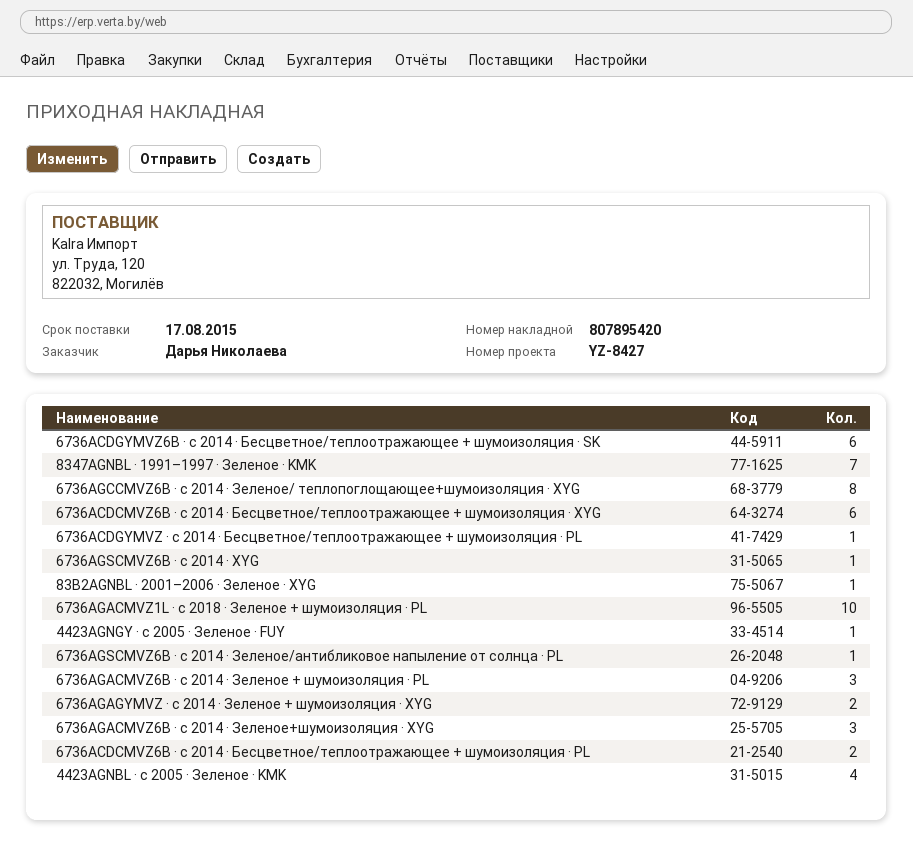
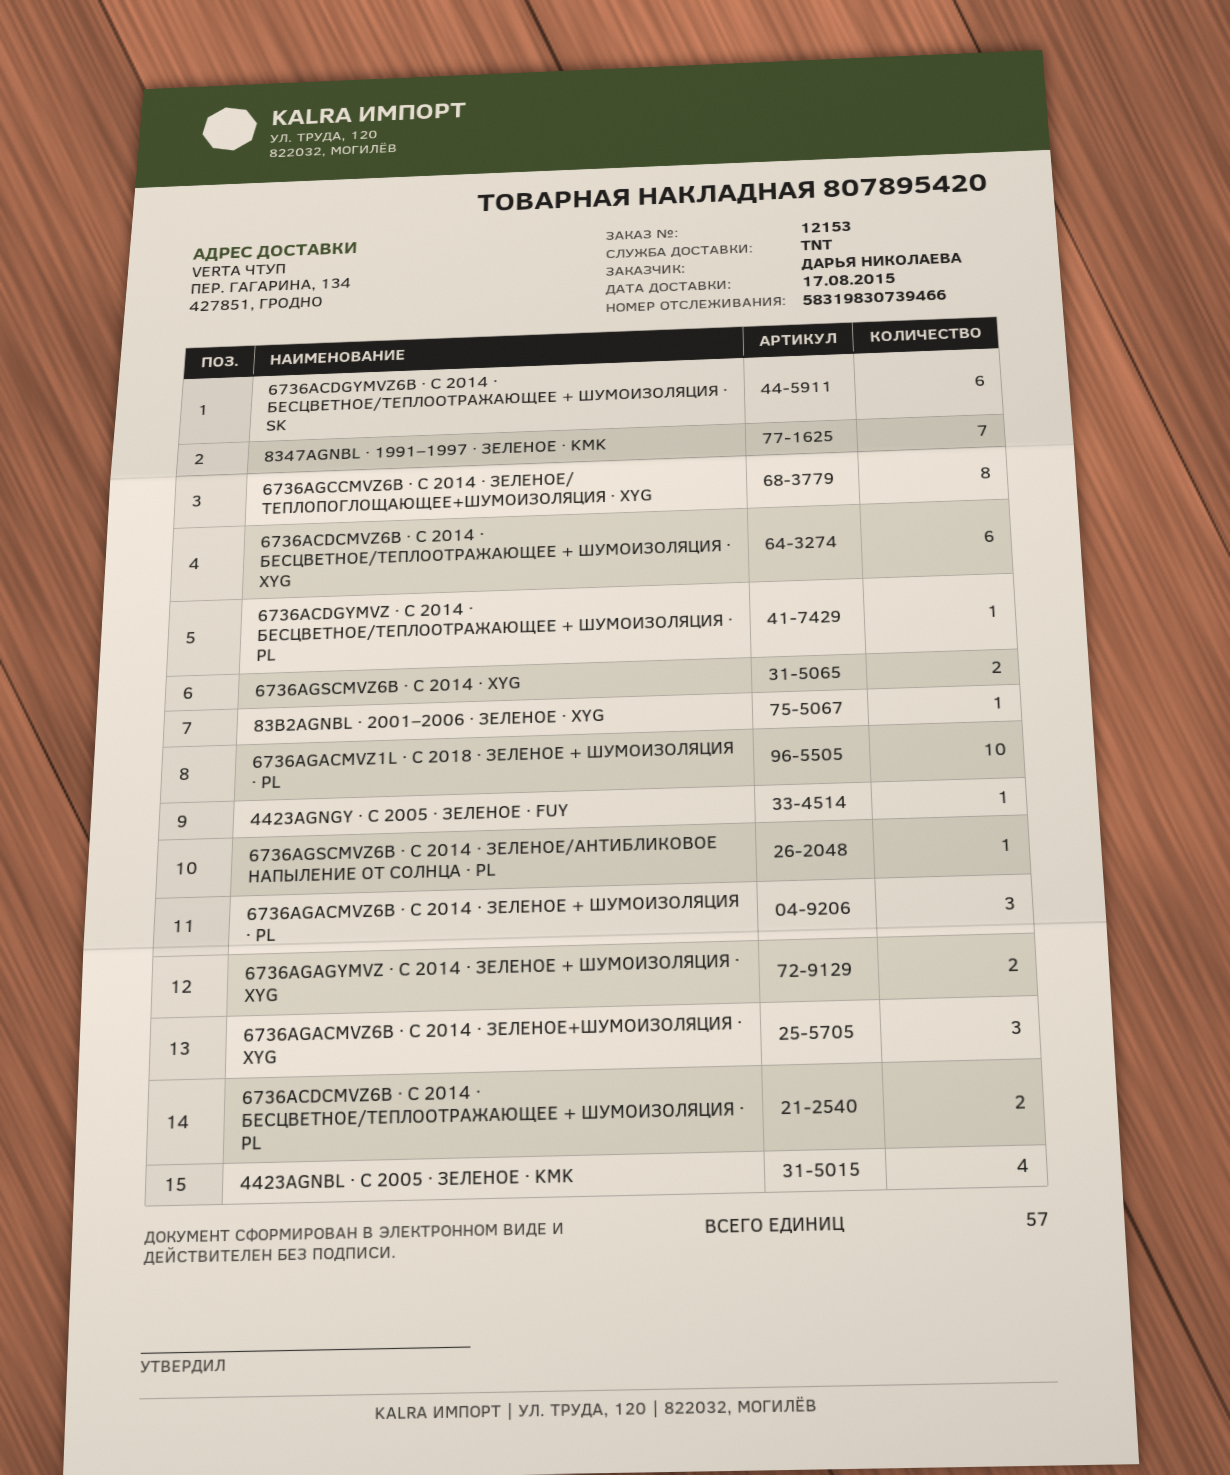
6736AGSCMVZ6B · с 2014 · XYG: 1 -> 2

